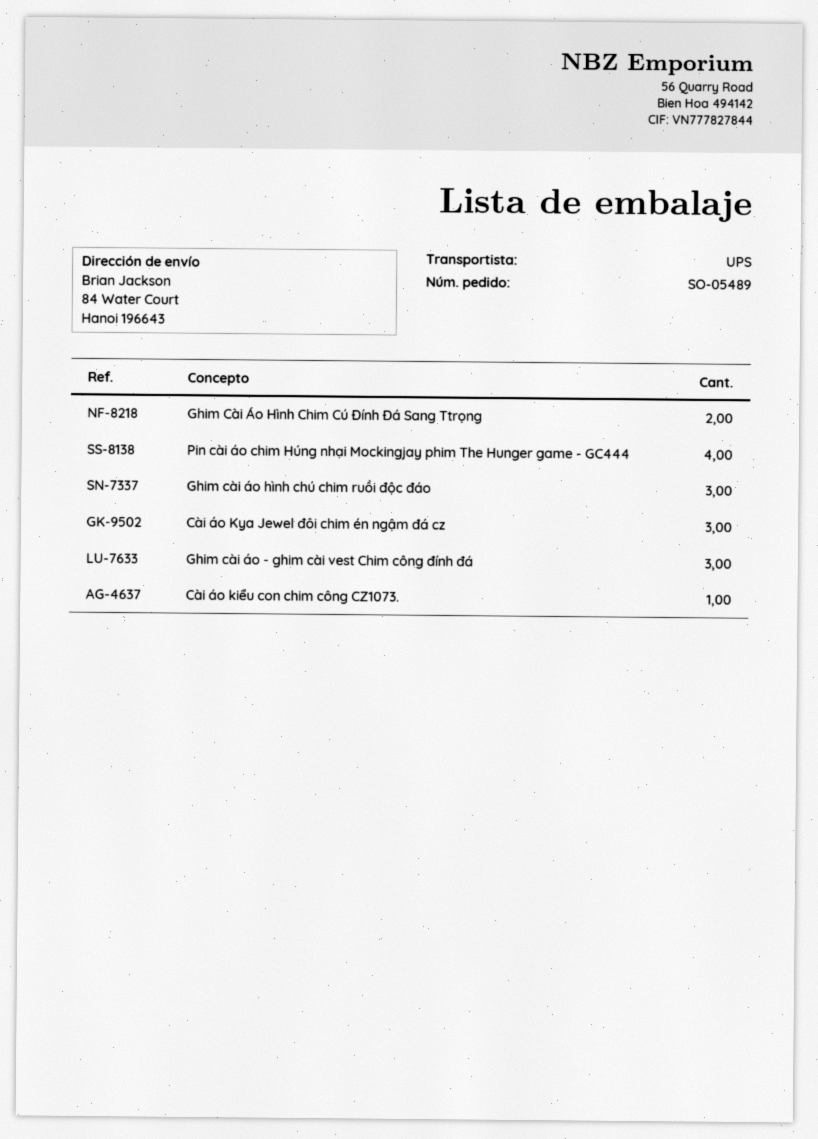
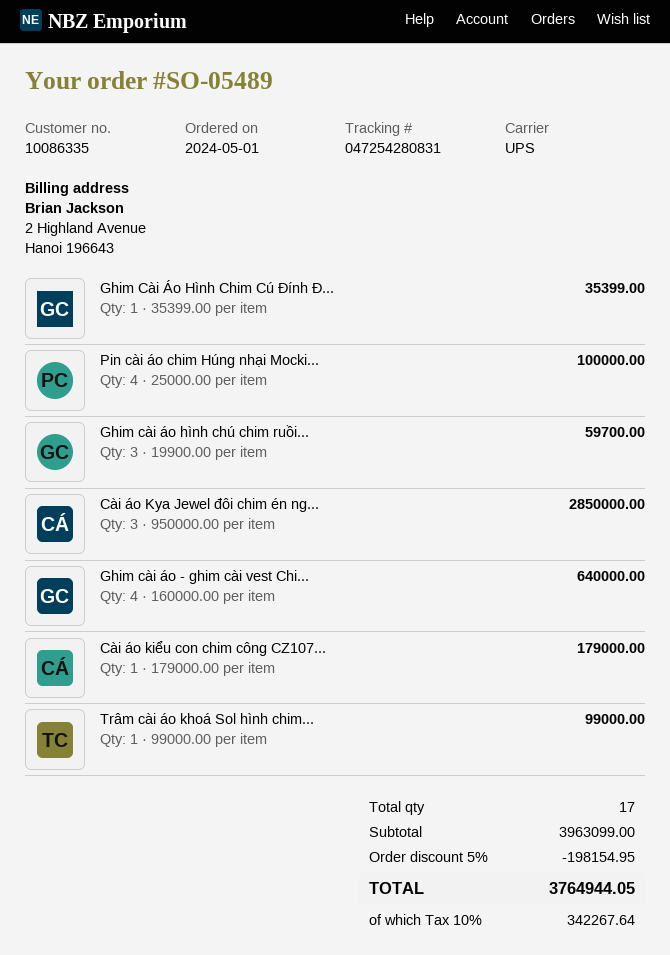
Ghim Cài Áo Hình Chim Cú Đính Đá Sang Ttrọng: 2 -> 1
Ghim cài áo - ghim cài vest Chim công đính đá: 3 -> 4
Trâm cài áo khoá Sol hình chim...: none -> 1

